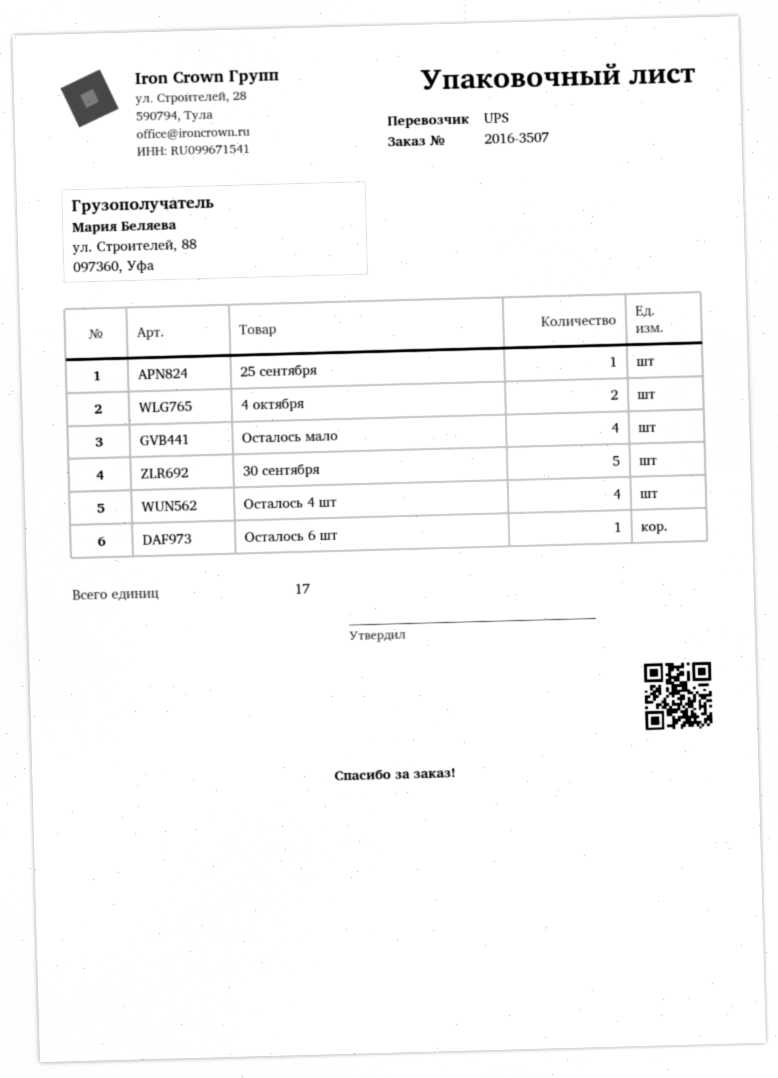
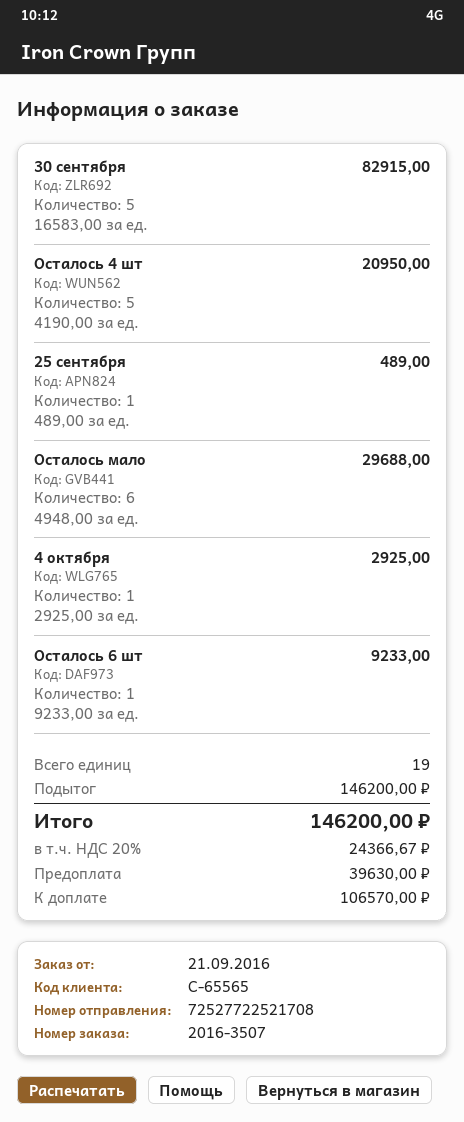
4 октября: 2 -> 1
Осталось мало: 4 -> 6
Осталось 4 шт: 4 -> 5
total quantity: 17 -> 19

